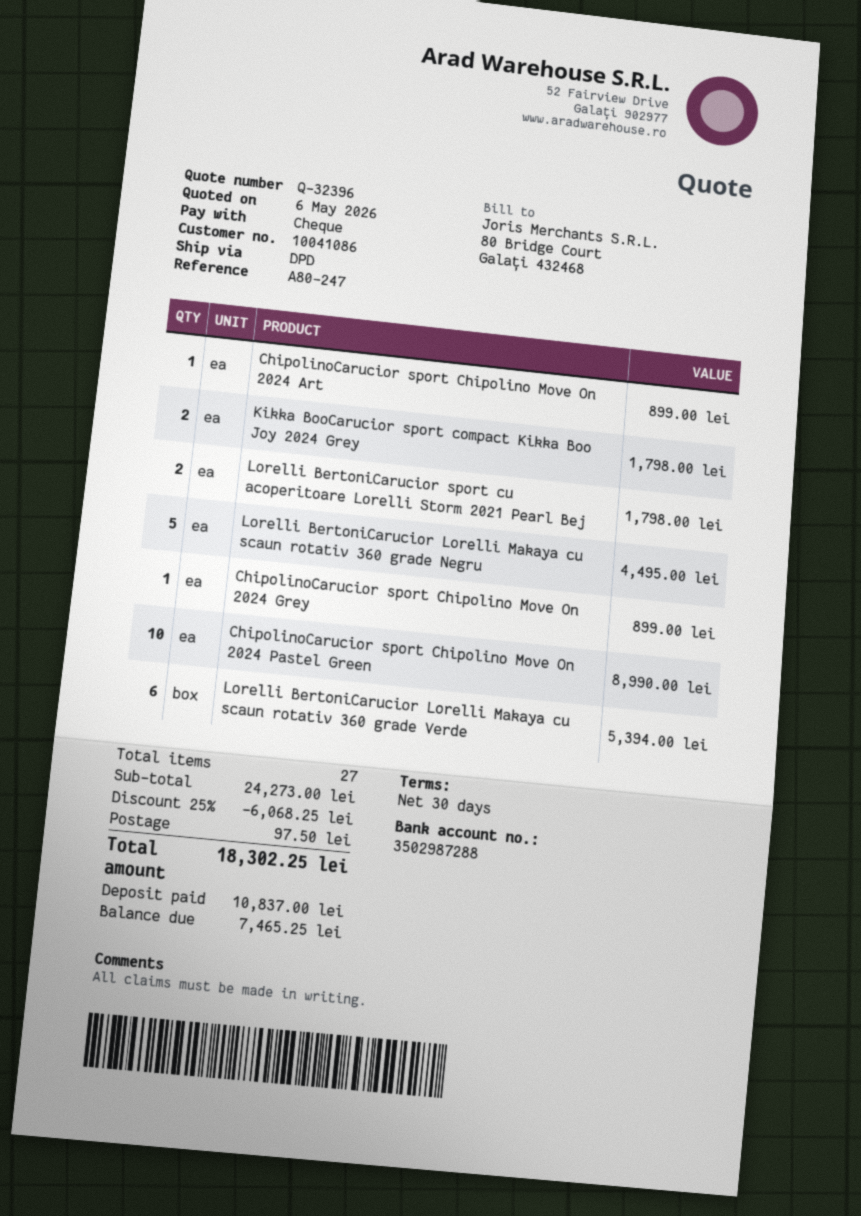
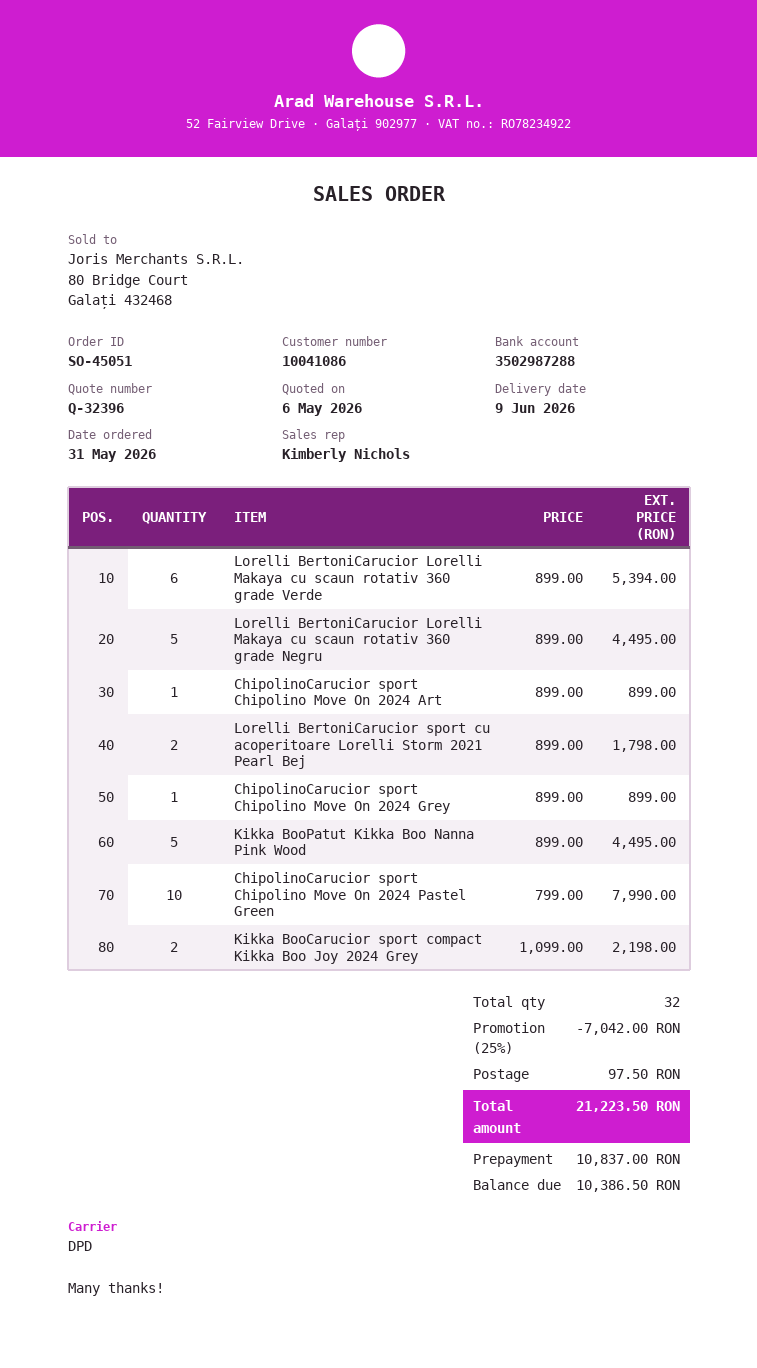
Kikka BooCarucior sport compact Kikka Boo Joy 2024 Grey: 2 for 1798.00 -> 2 for 2198.00
ChipolinoCarucior sport Chipolino Move On 2024 Pastel Green: 10 for 8990.00 -> 10 for 7990.00
Kikka BooPatut Kikka Boo Nanna Pink Wood: none -> 5 for 4495.00
total quantity: 27 -> 32
discount: 25% = 6068.25 -> 25% = 7042.00
total: 18302.25 -> 21223.50
balance: 7465.25 -> 10386.50

